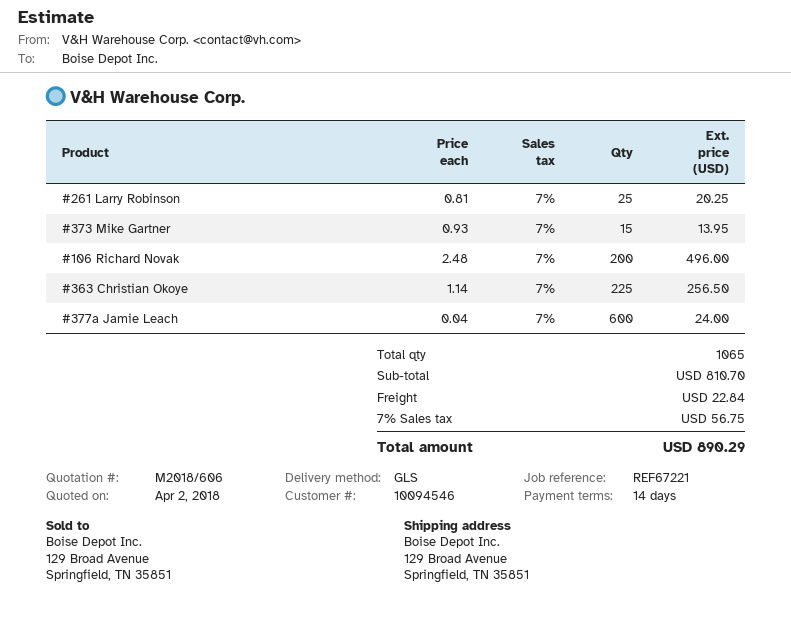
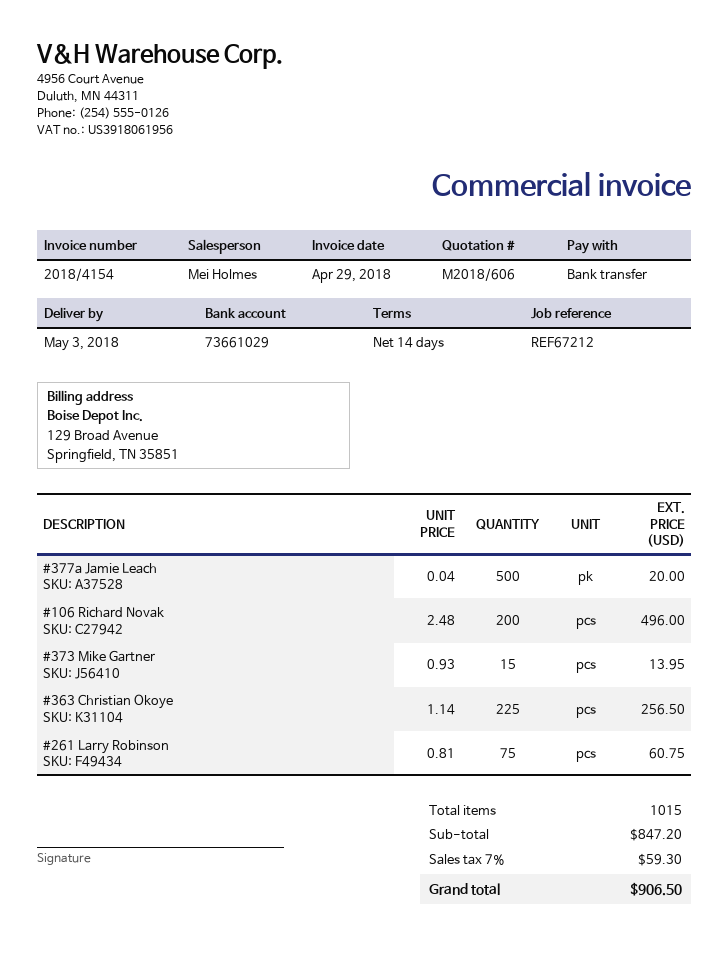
reference: REF67221 -> REF67212
#261 Larry Robinson: 25 x 0.81 = 20.25 -> 75 x 0.81 = 60.75
#377a Jamie Leach: 600 x 0.04 = 24.00 -> 500 x 0.04 = 20.00
total quantity: 1065 -> 1015
subtotal: 810.70 -> 847.20
shipping: 22.84 -> none
tax: 7% = 56.75 -> 7% = 59.30
total: 890.29 -> 906.50

